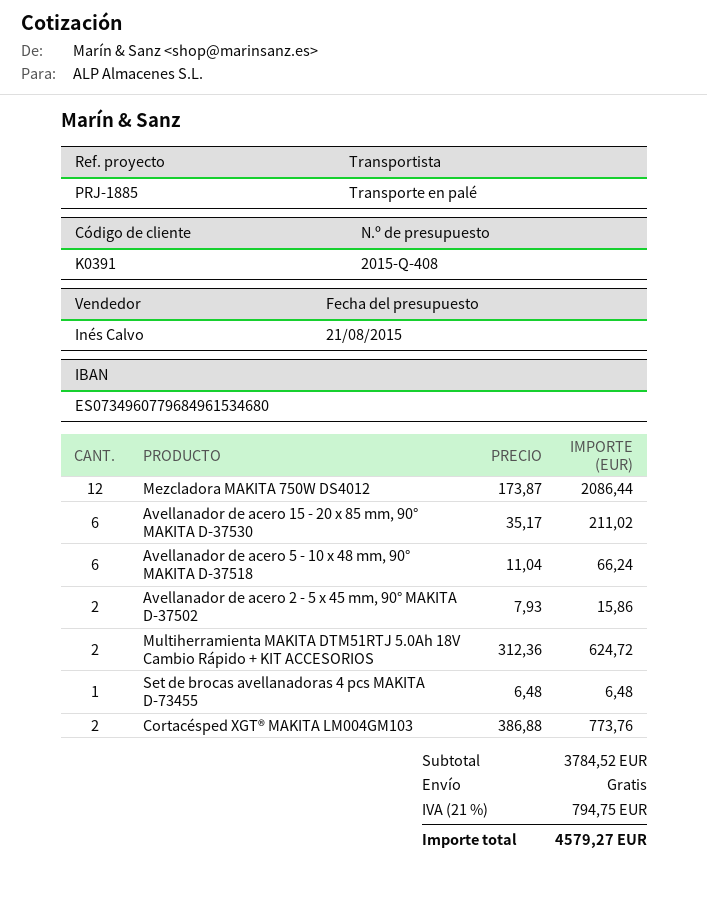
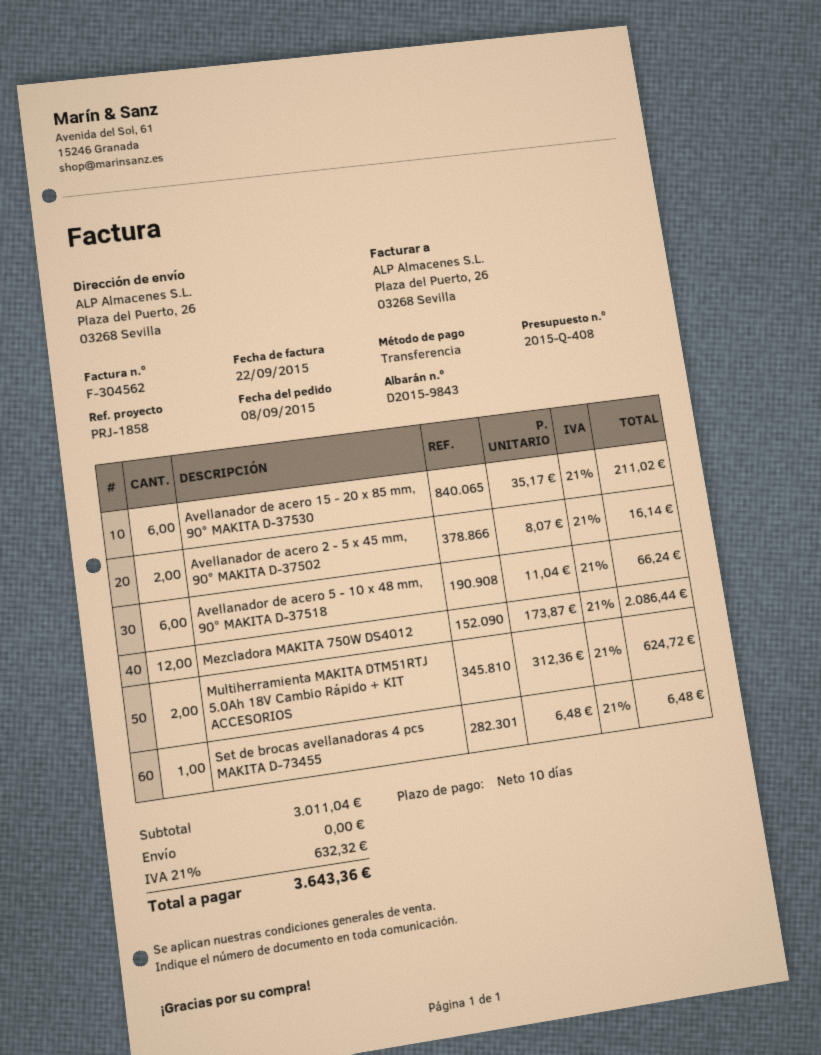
reference: PRJ-1885 -> PRJ-1858
Avellanador de acero 2 - 5 x 45 mm, 90° MAKITA D-37502: 2 x 7.93 = 15.86 -> 2 x 8.07 = 16.14
Cortacésped XGT® MAKITA LM004GM103: 2 x 386.88 = 773.76 -> none
subtotal: 3784.52 -> 3011.04
tax: 21% = 794.75 -> 21% = 632.32
total: 4579.27 -> 3643.36

